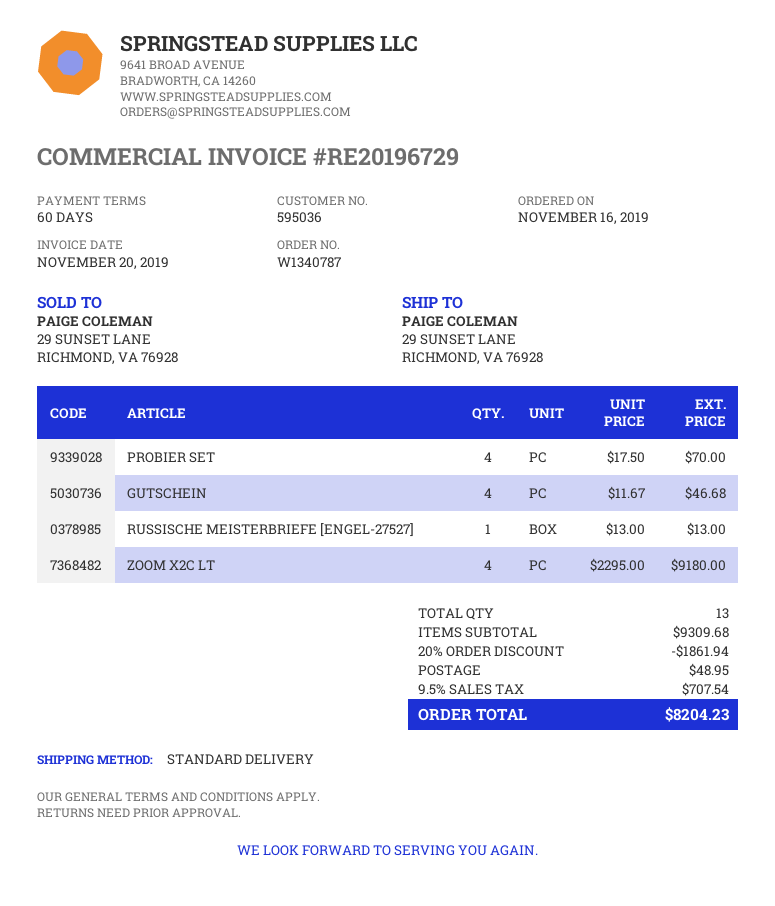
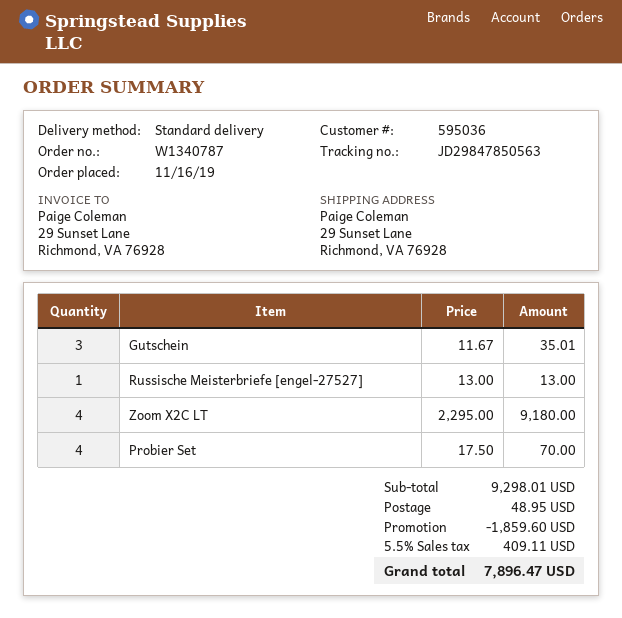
GUTSCHEIN: 4 x 11.67 = 46.68 -> 3 x 11.67 = 35.01
subtotal: 9309.68 -> 9298.01
discount: 1861.94 -> 1859.60
tax: 9.5% = 707.54 -> 5.5% = 409.11
total: 8204.23 -> 7896.47

